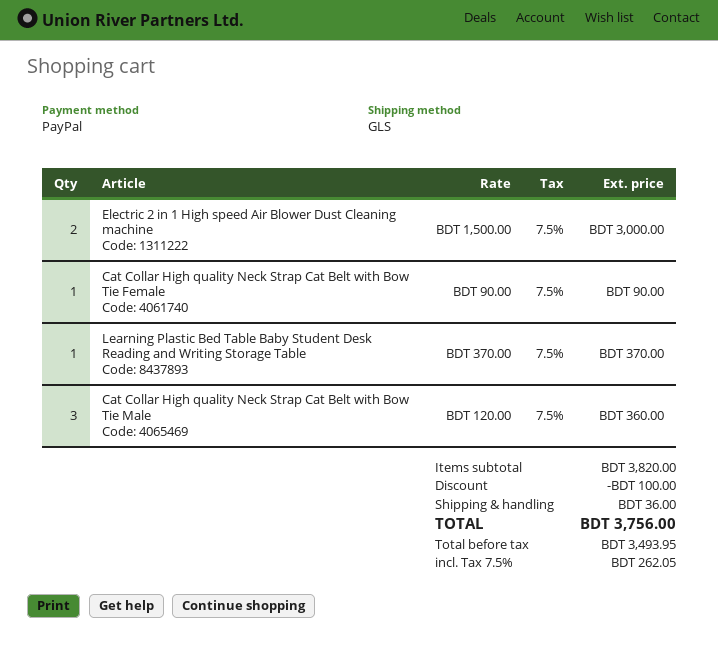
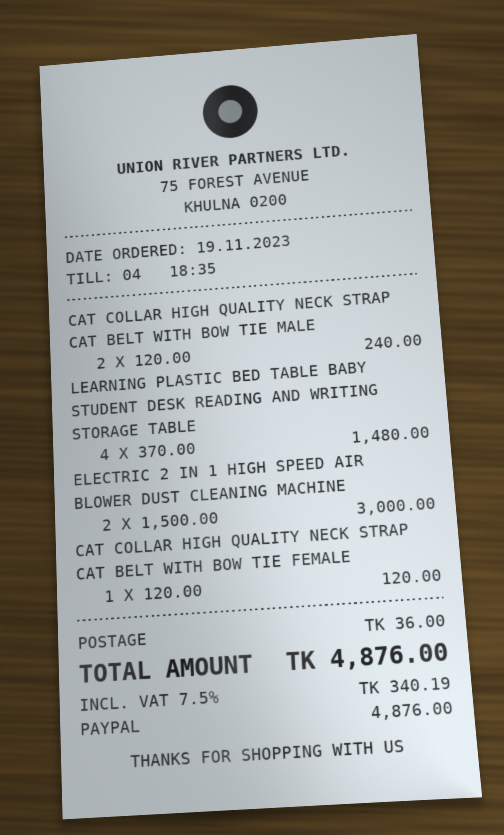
Cat Collar High quality Neck Strap Cat Belt with Bow Tie Female: 1 x 90.00 = 90.00 -> 1 x 120.00 = 120.00
Learning Plastic Bed Table Baby Student Desk Reading and Writing Storage Table: 1 x 370.00 = 370.00 -> 4 x 370.00 = 1480.00
Cat Collar High quality Neck Strap Cat Belt with Bow Tie Male: 3 x 120.00 = 360.00 -> 2 x 120.00 = 240.00
discount: 100.00 -> none
tax: 7.5% = 262.05 -> 7.5% = 340.19
total: 3756.00 -> 4876.00

